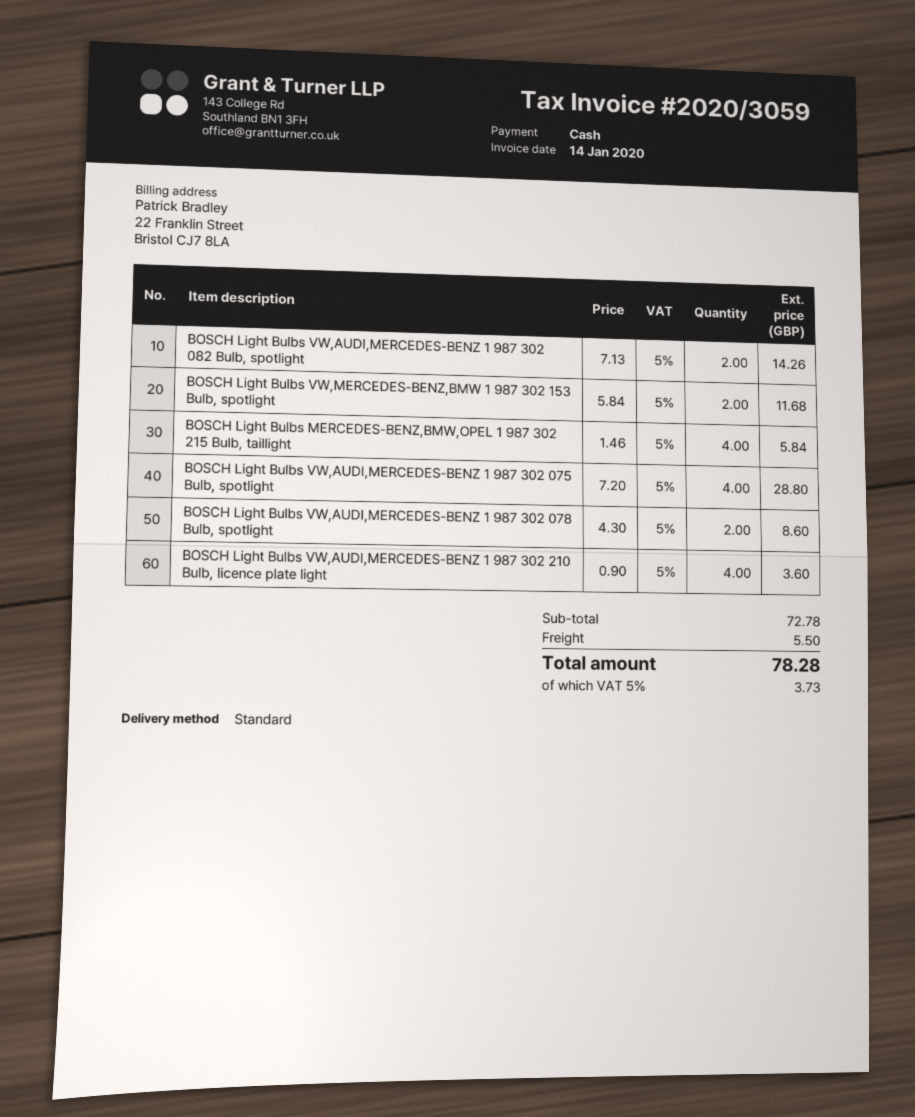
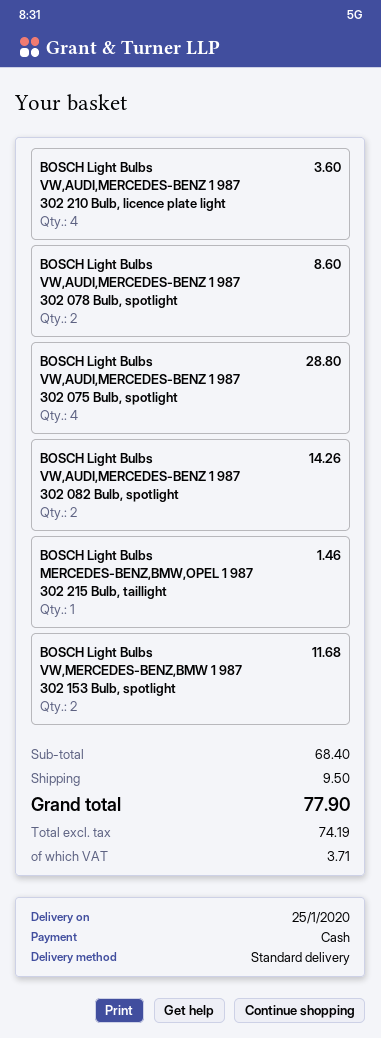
BOSCH Light Bulbs MERCEDES-BENZ,BMW,OPEL 1 987 302 215 Bulb, taillight: 4 for 5.84 -> 1 for 1.46
subtotal: 72.78 -> 68.40
shipping: 5.50 -> 9.50
tax: 3.73 -> 3.71
total: 78.28 -> 77.90

